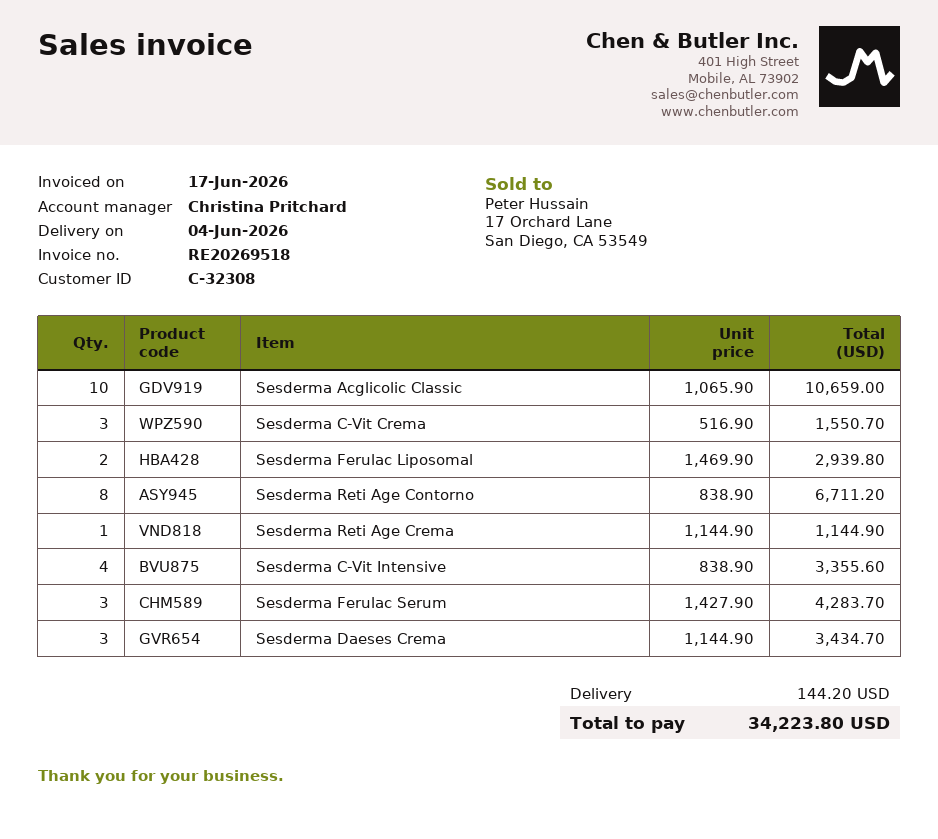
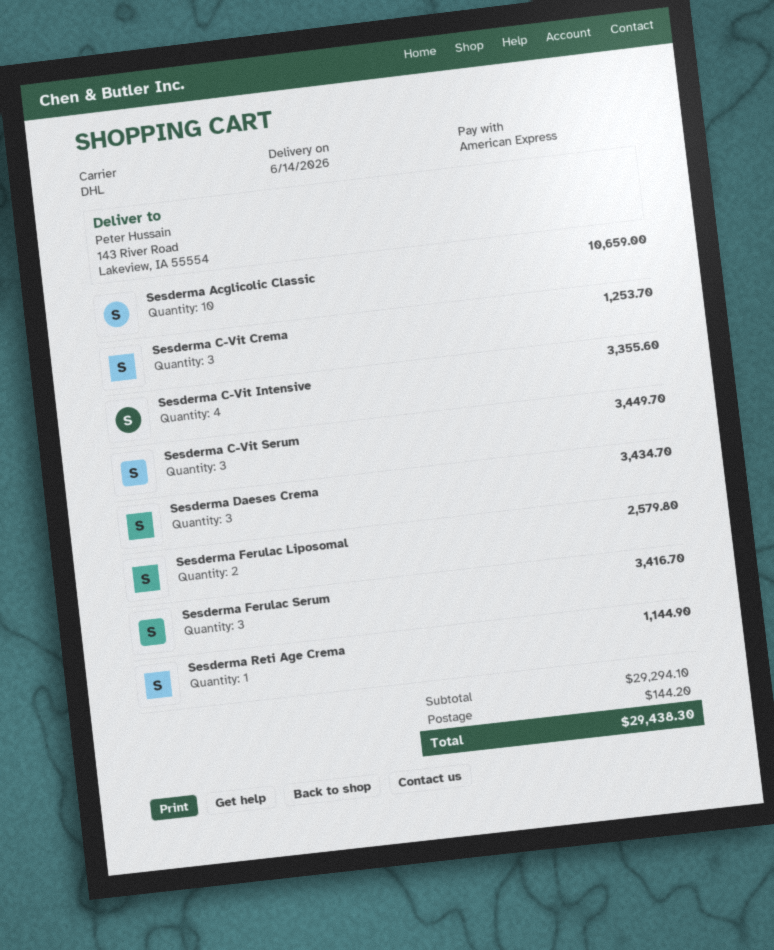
delivery date: 2026-06-04 -> 2026-06-14
Sesderma C-Vit Crema: 3 for 1550.70 -> 3 for 1253.70
Sesderma Ferulac Liposomal: 2 for 2939.80 -> 2 for 2579.80
Sesderma Reti Age Contorno: 8 for 6711.20 -> none
Sesderma Ferulac Serum: 3 for 4283.70 -> 3 for 3416.70
Sesderma C-Vit Serum: none -> 3 for 3449.70
total: 34223.80 -> 29438.30

